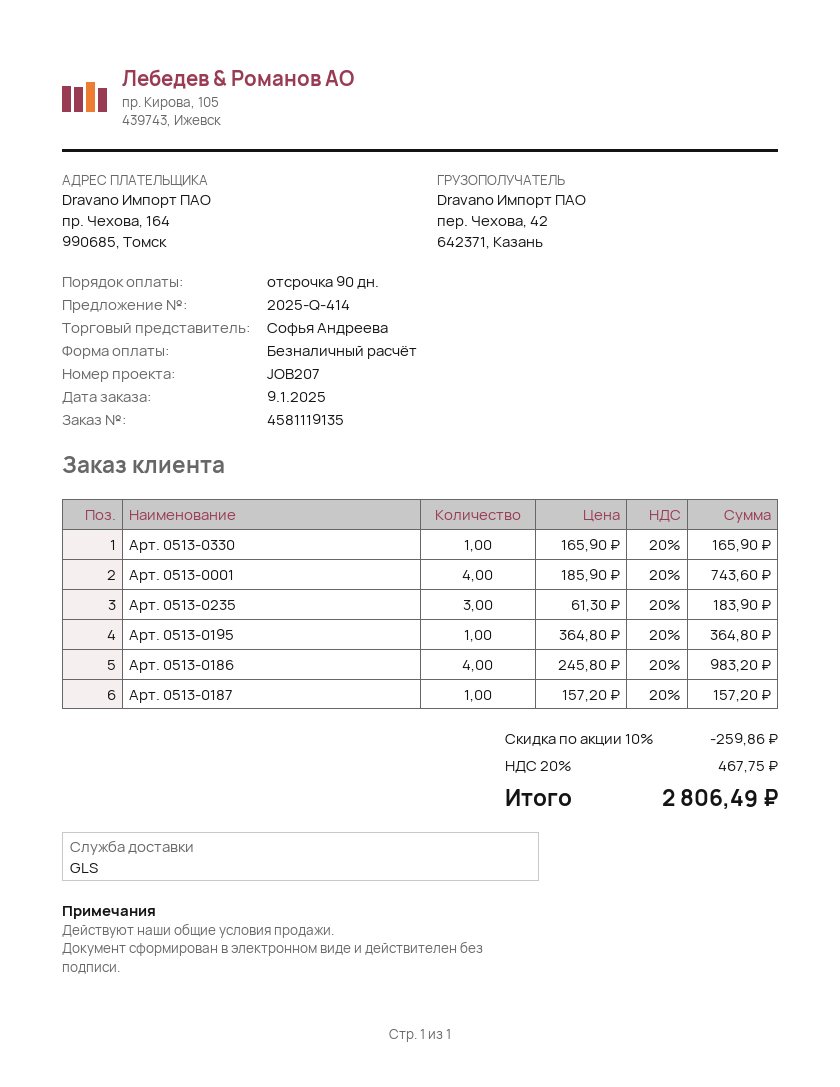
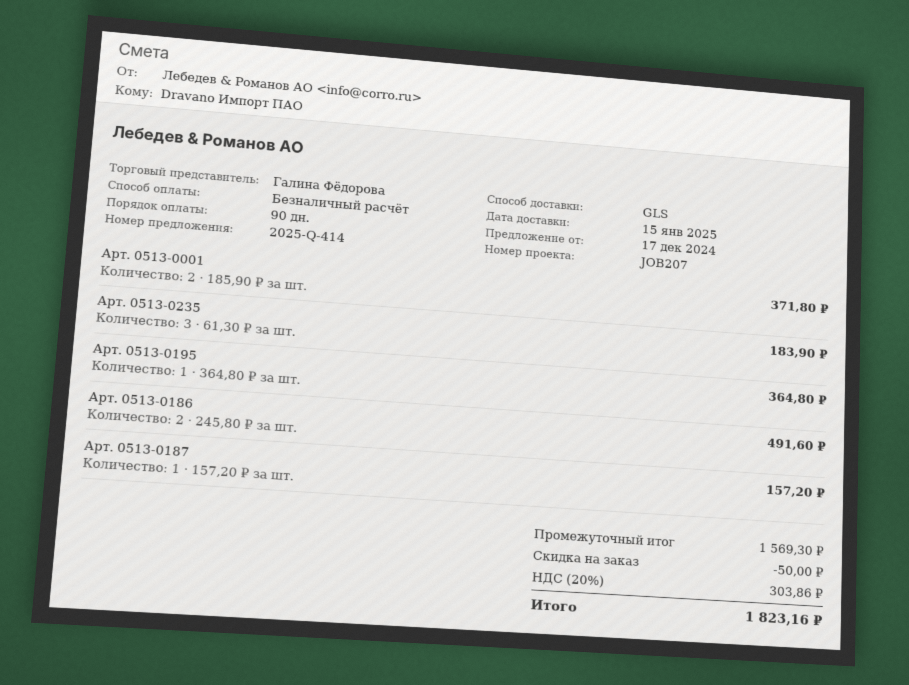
sales rep: Софья Андреева -> Галина Фёдорова
Арт. 0513-0330: 1 x 165.90 = 165.90 -> none
Арт. 0513-0001: 4 x 185.90 = 743.60 -> 2 x 185.90 = 371.80
Арт. 0513-0186: 4 x 245.80 = 983.20 -> 2 x 245.80 = 491.60
discount: 259.86 -> 50.00
tax: 20% = 467.75 -> 20% = 303.86
total: 2806.49 -> 1823.16

